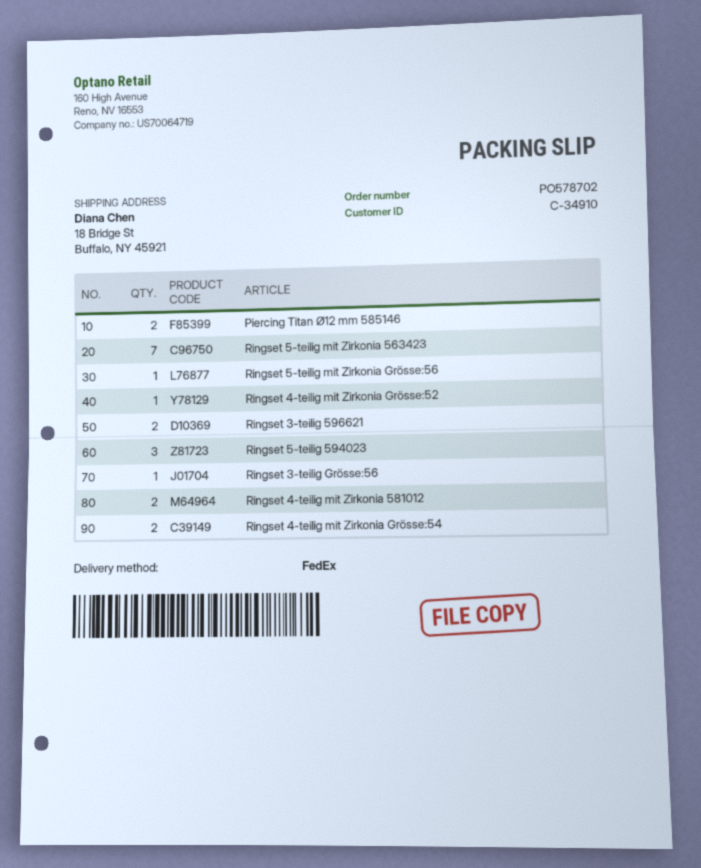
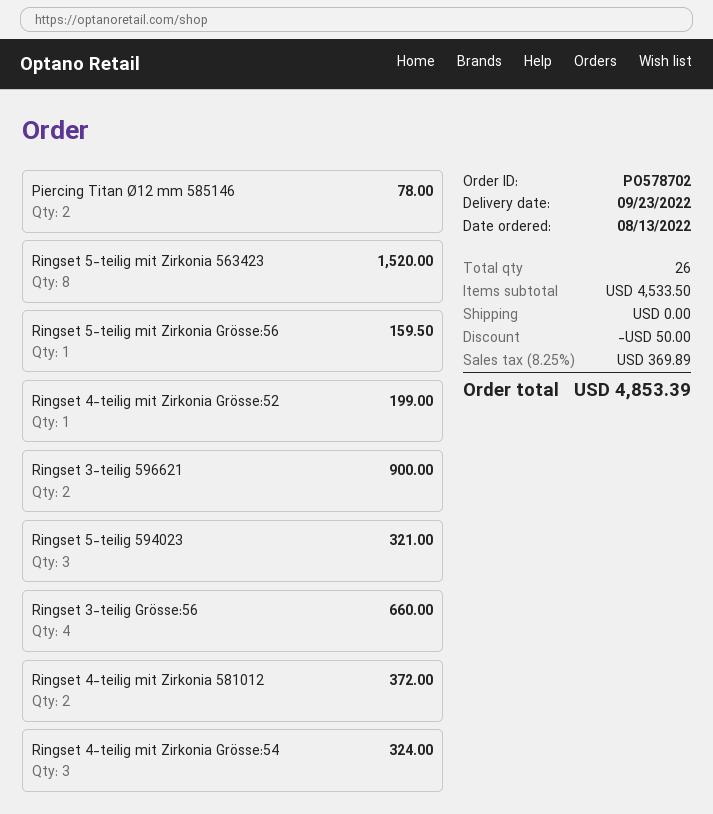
Ringset 5-teilig mit Zirkonia 563423: 7 -> 8
Ringset 3-teilig Grösse:56: 1 -> 4
Ringset 4-teilig mit Zirkonia Grösse:54: 2 -> 3

